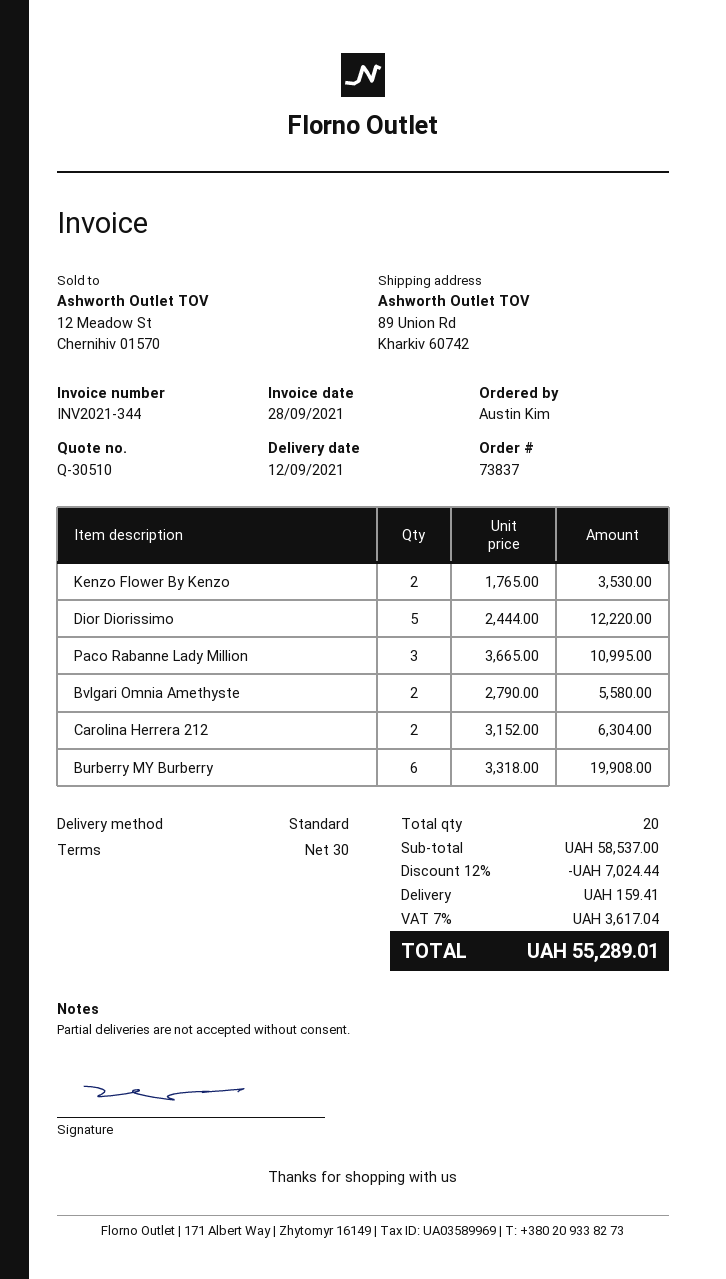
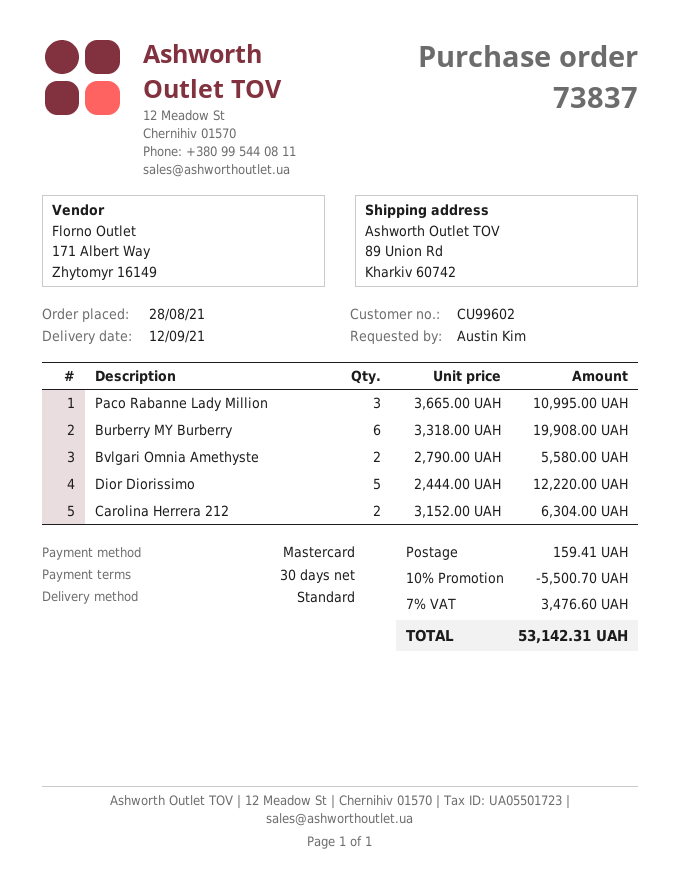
Kenzo Flower By Kenzo: 2 x 1765.00 = 3530.00 -> none
discount: 12% = 7024.44 -> 10% = 5500.70
tax: 7% = 3617.04 -> 7% = 3476.60
total: 55289.01 -> 53142.31

